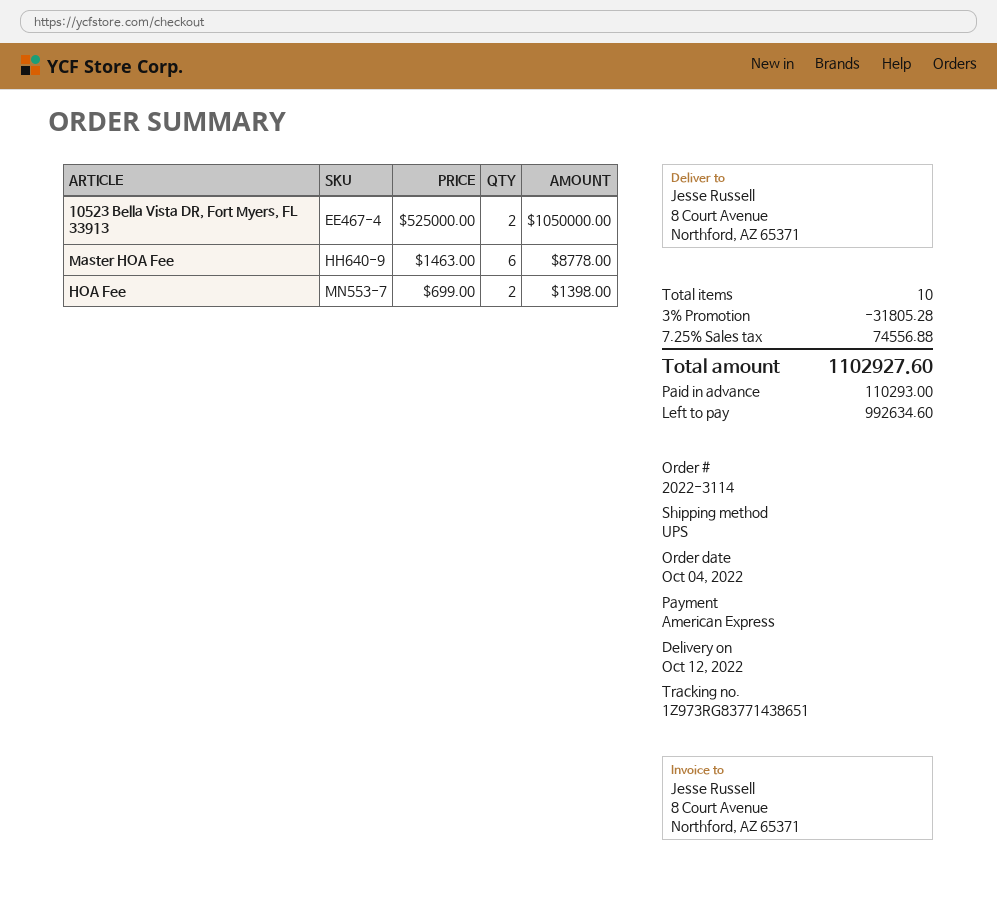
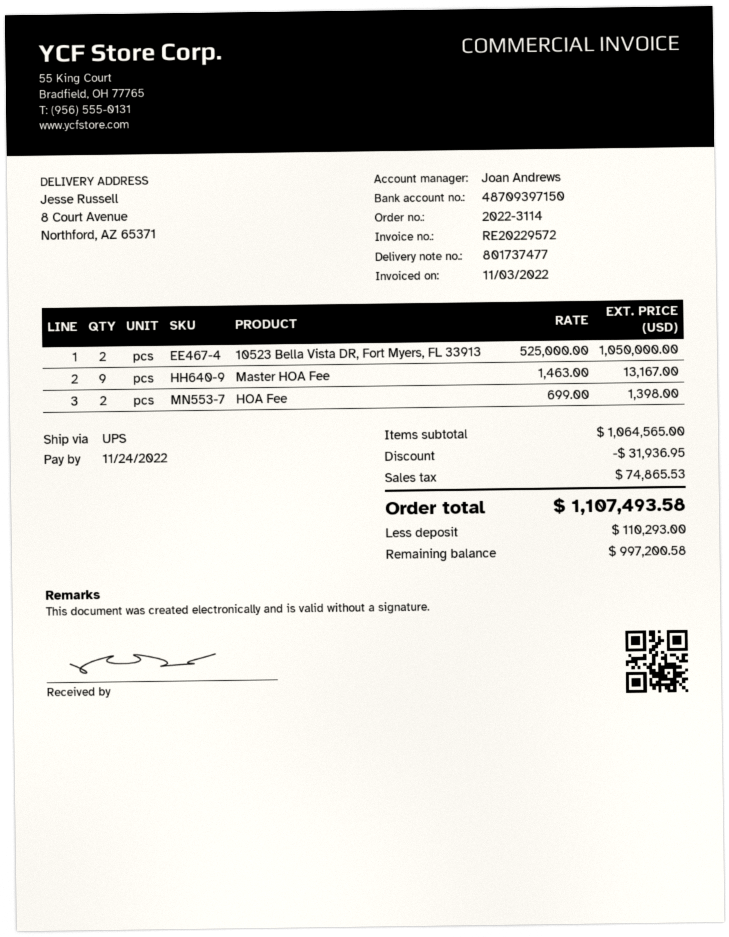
Master HOA Fee: 6 x 1463.00 = 8778.00 -> 9 x 1463.00 = 13167.00
discount: 31805.28 -> 31936.95
tax: 74556.88 -> 74865.53
total: 1102927.60 -> 1107493.58
balance: 992634.60 -> 997200.58

